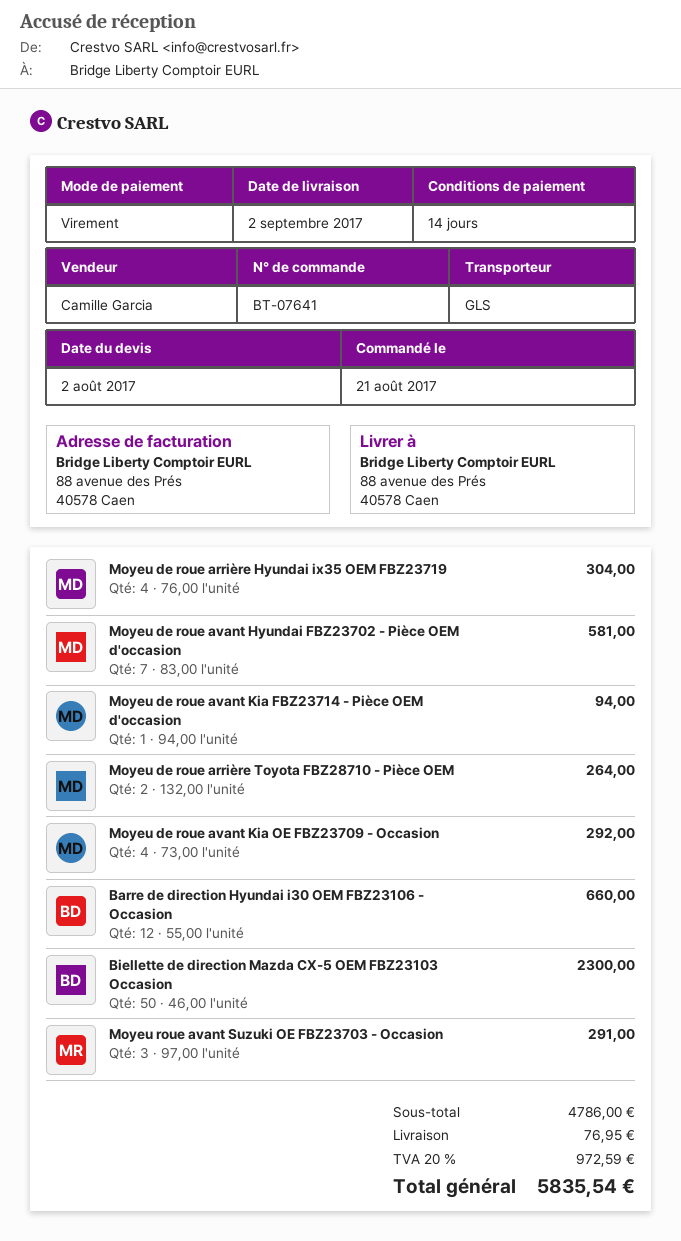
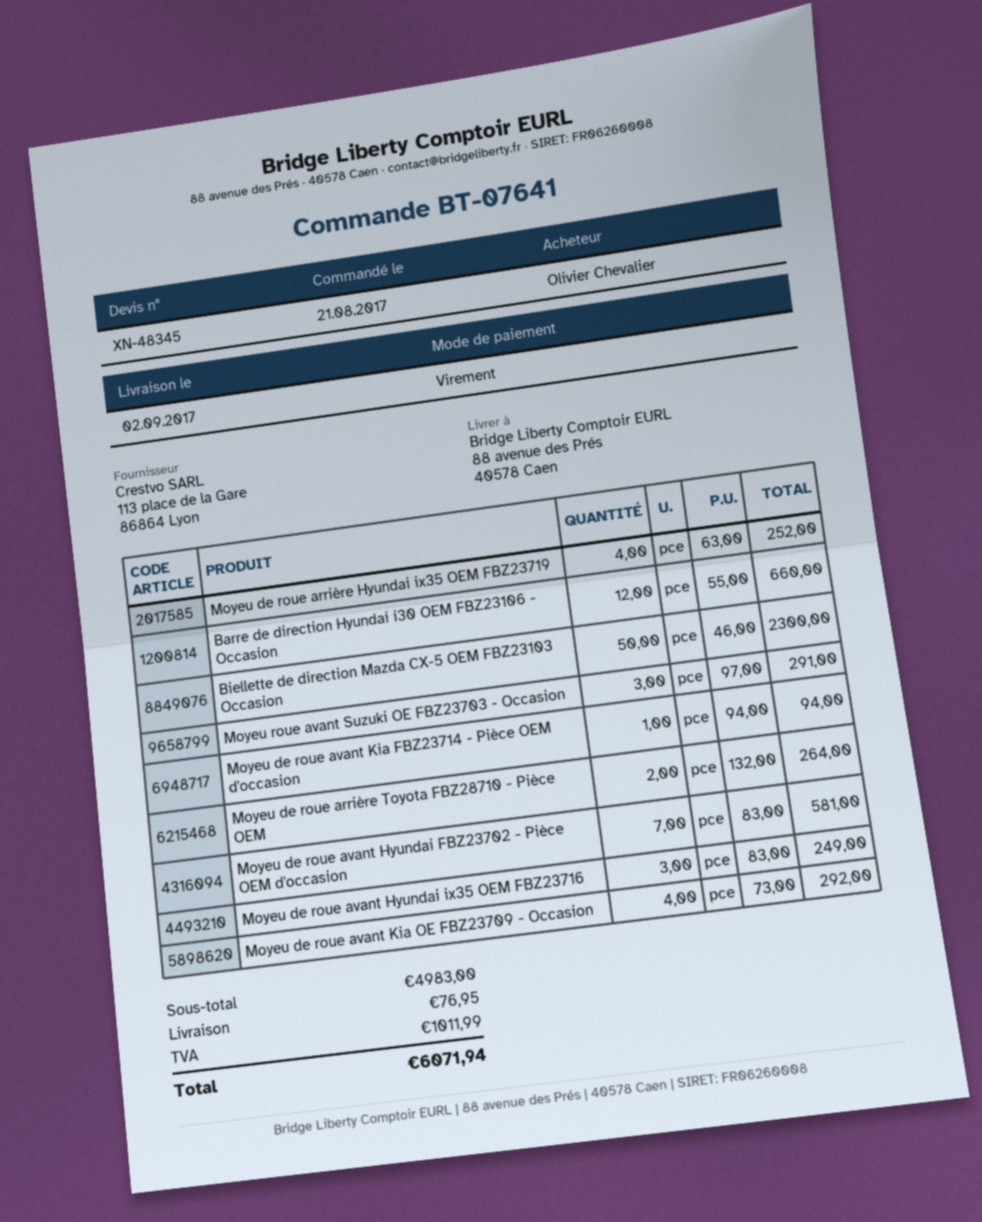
Moyeu de roue arrière Hyundai ix35 OEM FBZ23719: 4 x 76.00 = 304.00 -> 4 x 63.00 = 252.00
Moyeu de roue avant Hyundai ix35 OEM FBZ23716: none -> 3 x 83.00 = 249.00
subtotal: 4786.00 -> 4983.00
tax: 972.59 -> 1011.99
total: 5835.54 -> 6071.94

